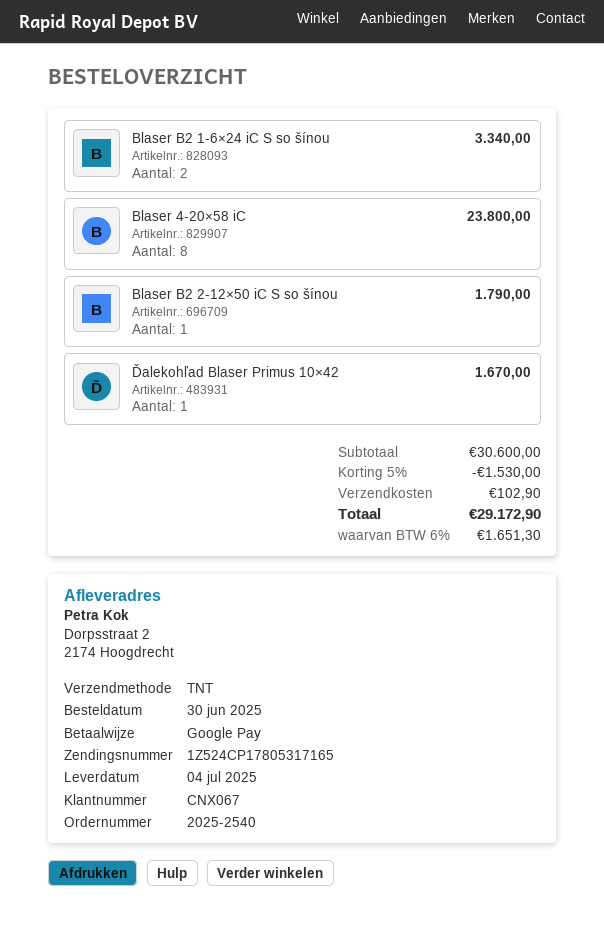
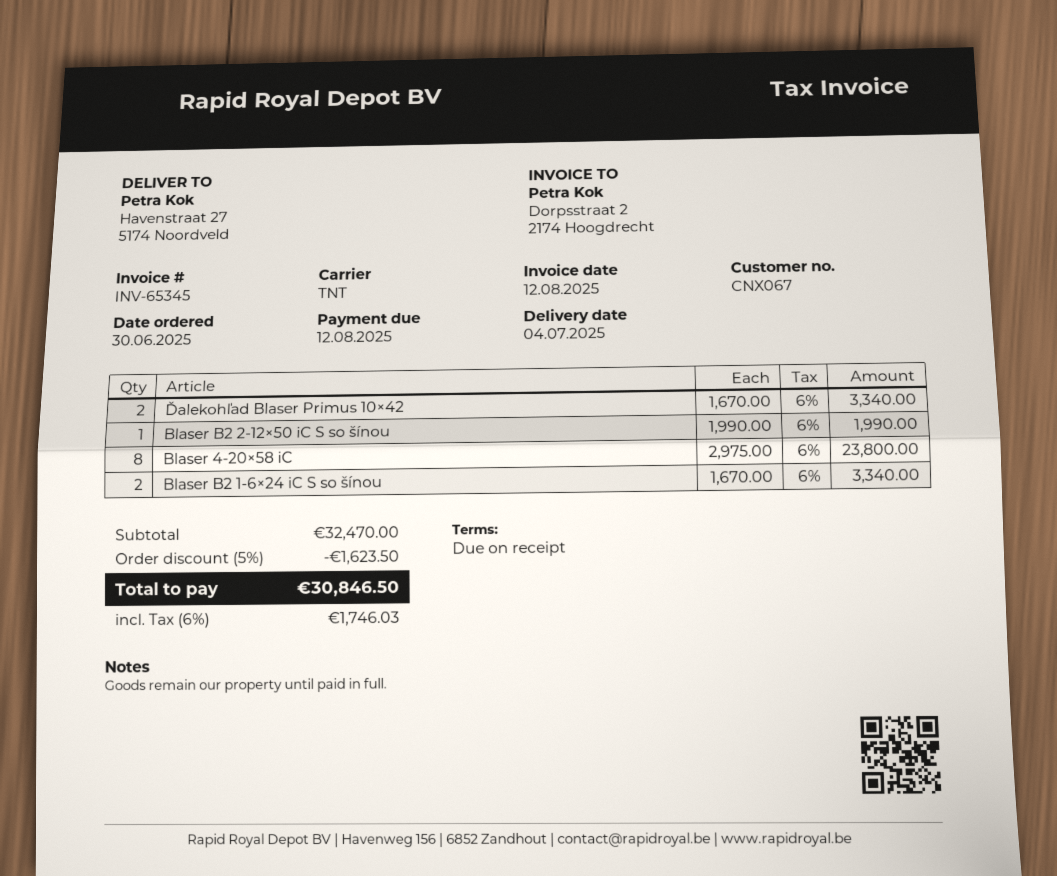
ship to: Dorpsstraat 2, 2174 Hoogdrecht -> Havenstraat 27, 5174 Noordveld
Blaser B2 2-12×50 iC S so šínou: 1 for 1790.00 -> 1 for 1990.00
Ďalekohľad Blaser Primus 10×42: 1 for 1670.00 -> 2 for 3340.00
subtotal: 30600.00 -> 32470.00
discount: 5% = 1530.00 -> 5% = 1623.50
shipping: 102.90 -> none
tax: 6% = 1651.30 -> 6% = 1746.03
total: 29172.90 -> 30846.50

